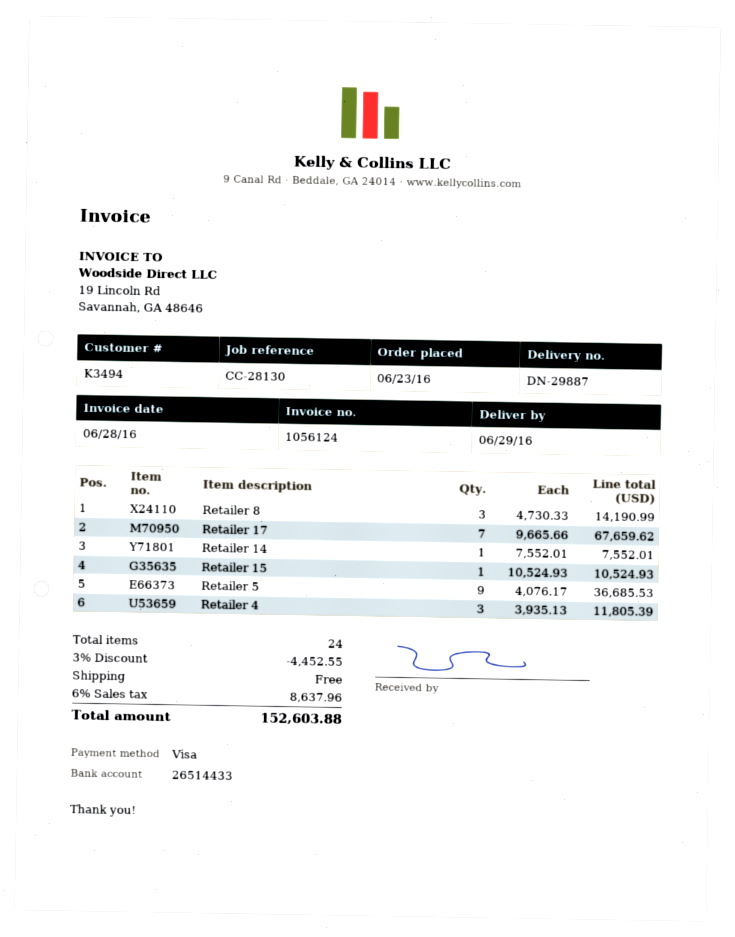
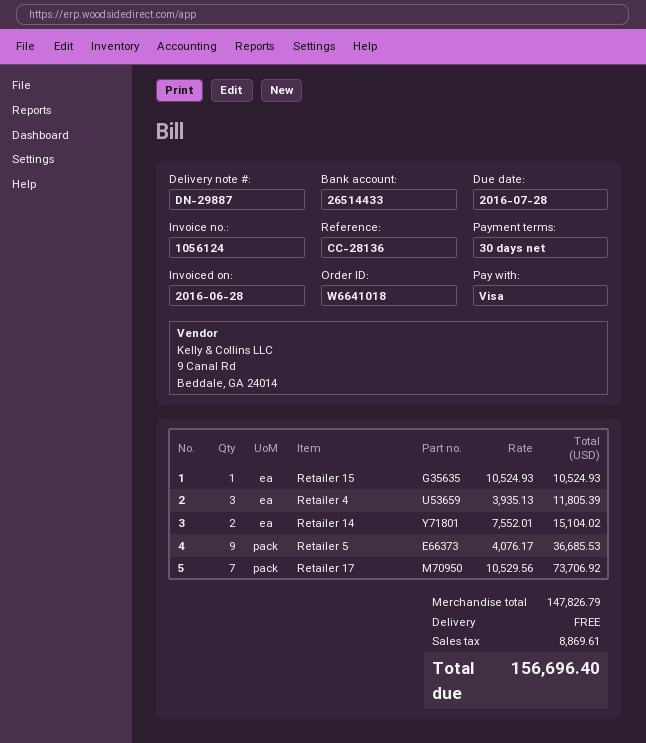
reference: CC-28130 -> CC-28136
Retailer 8: 3 x 4730.33 = 14190.99 -> none
Retailer 17: 7 x 9665.66 = 67659.62 -> 7 x 10529.56 = 73706.92
Retailer 14: 1 x 7552.01 = 7552.01 -> 2 x 7552.01 = 15104.02
discount: 3% = 4452.55 -> none
tax: 8637.96 -> 8869.61
total: 152603.88 -> 156696.40

